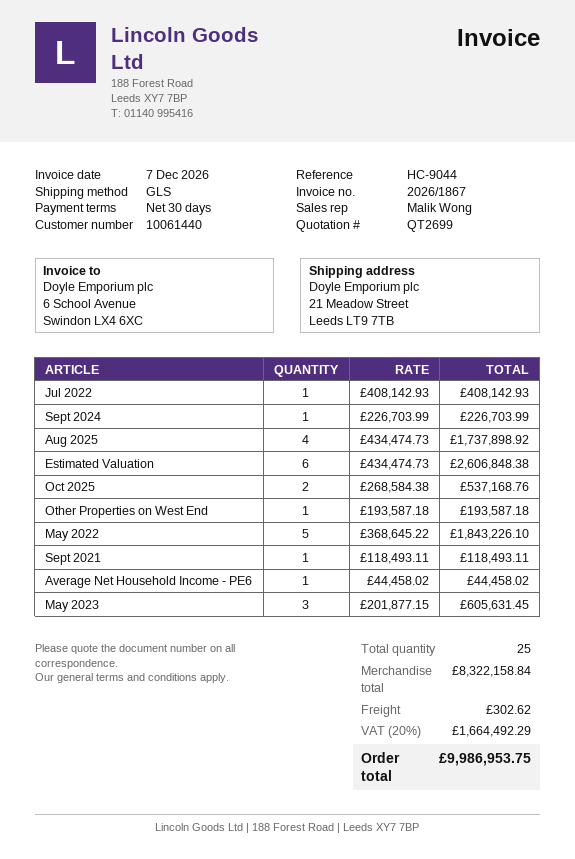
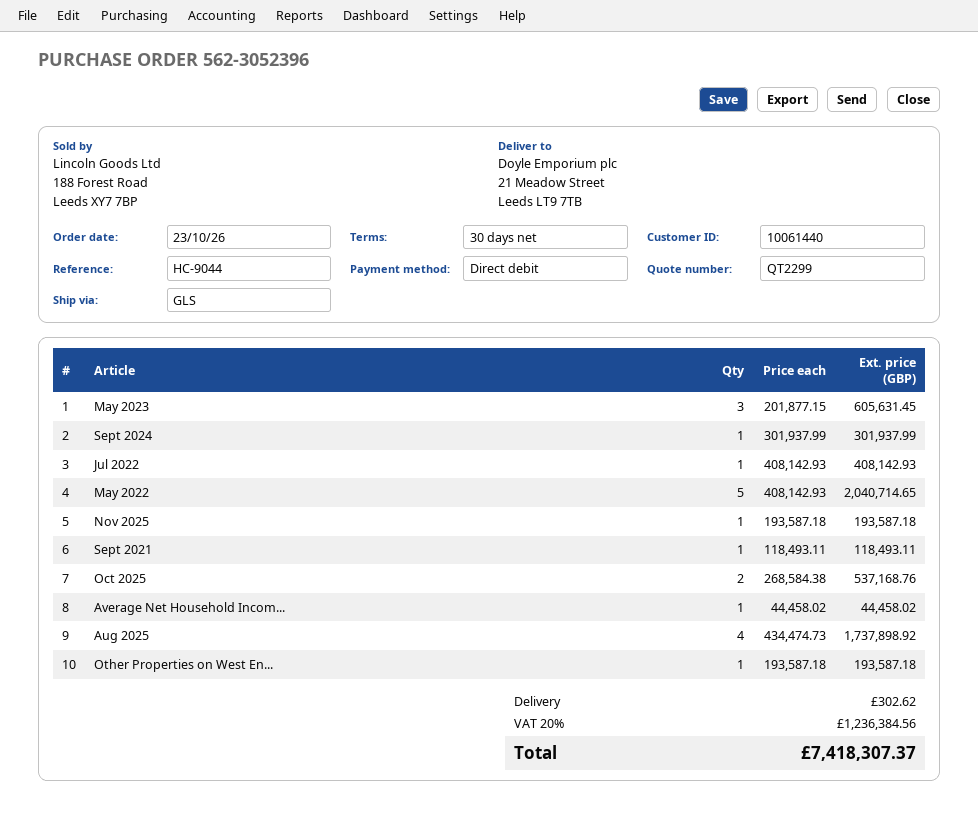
quote number: QT2699 -> QT2299
Sept 2024: 1 x 226703.99 = 226703.99 -> 1 x 301937.99 = 301937.99
Estimated Valuation: 6 x 434474.73 = 2606848.38 -> none
May 2022: 5 x 368645.22 = 1843226.10 -> 5 x 408142.93 = 2040714.65
Nov 2025: none -> 1 x 193587.18 = 193587.18
tax: 20% = 1664492.29 -> 20% = 1236384.56
total: 9986953.75 -> 7418307.37

